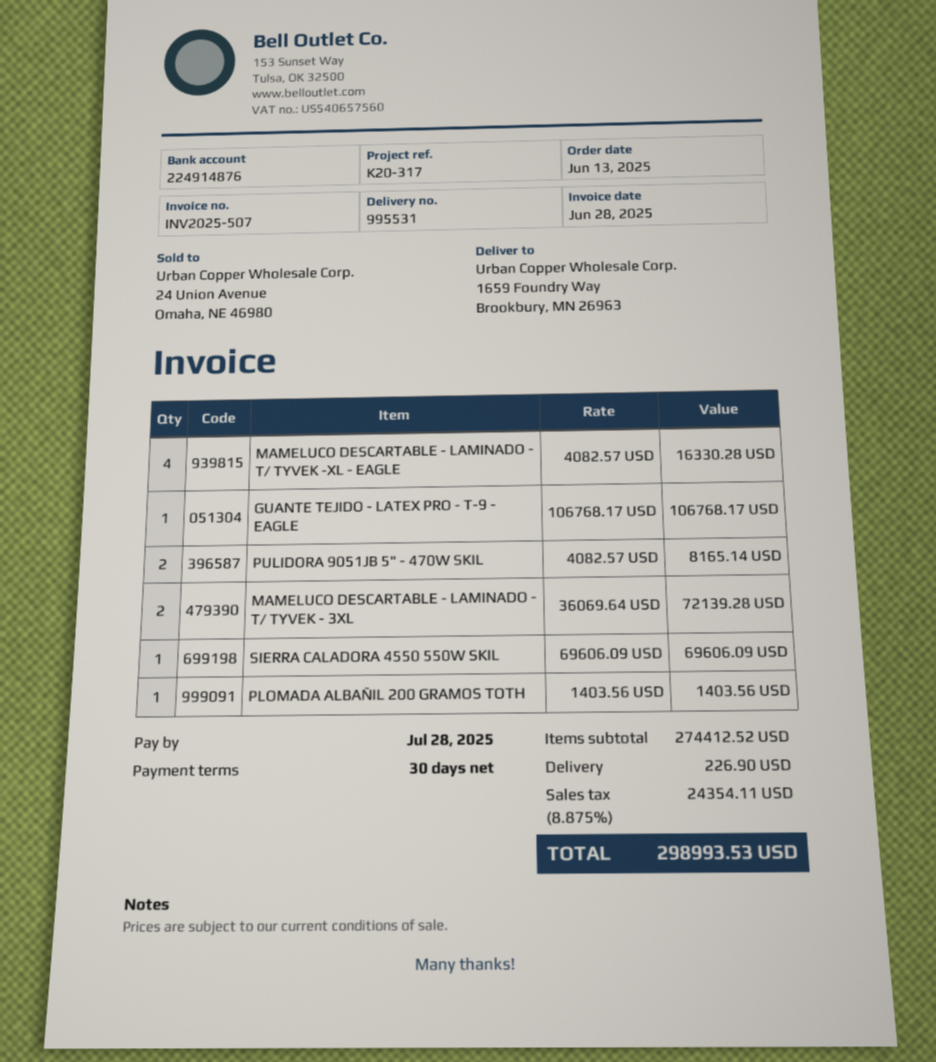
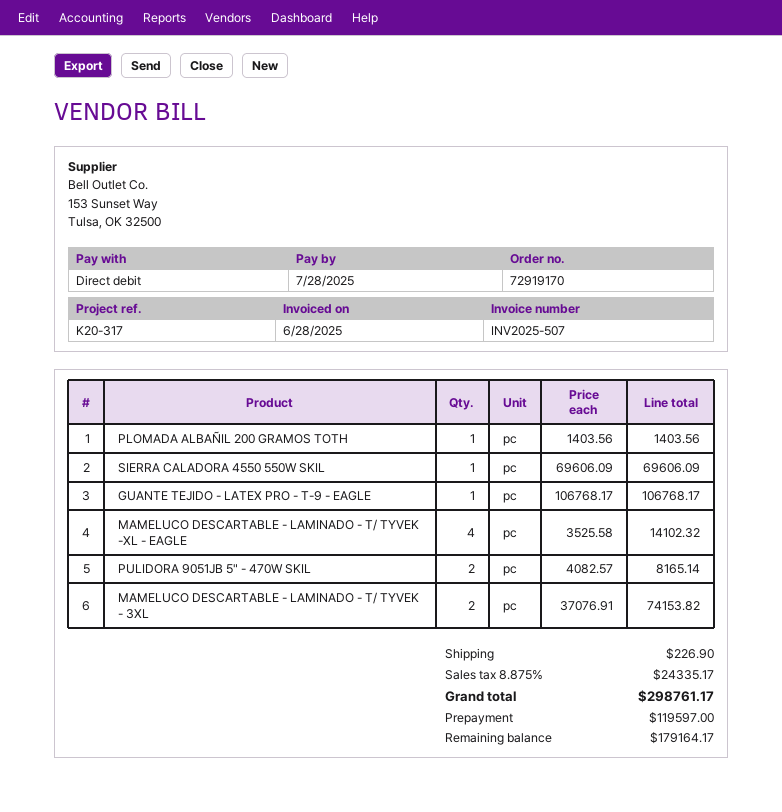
MAMELUCO DESCARTABLE - LAMINADO - T/ TYVEK -XL - EAGLE: 4 x 4082.57 = 16330.28 -> 4 x 3525.58 = 14102.32
MAMELUCO DESCARTABLE - LAMINADO - T/ TYVEK - 3XL: 2 x 36069.64 = 72139.28 -> 2 x 37076.91 = 74153.82
tax: 8.875% = 24354.11 -> 8.875% = 24335.17
total: 298993.53 -> 298761.17

